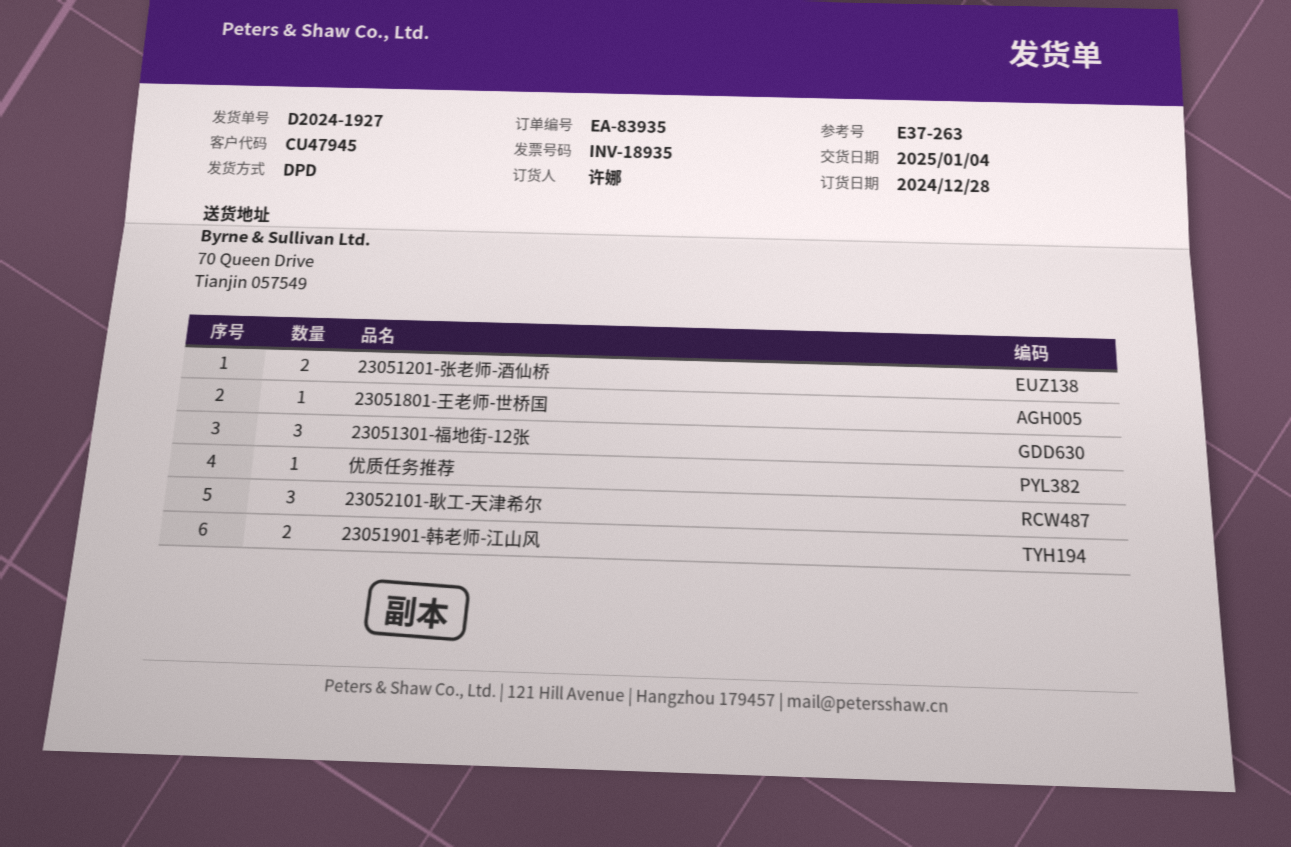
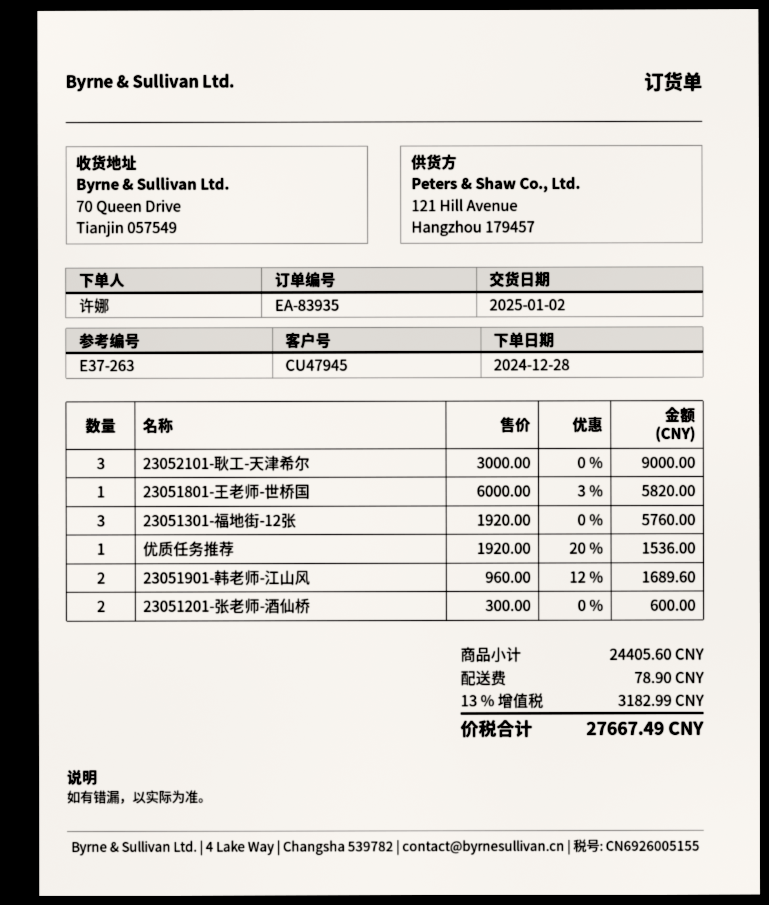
delivery date: 2025-01-04 -> 2025-01-02

